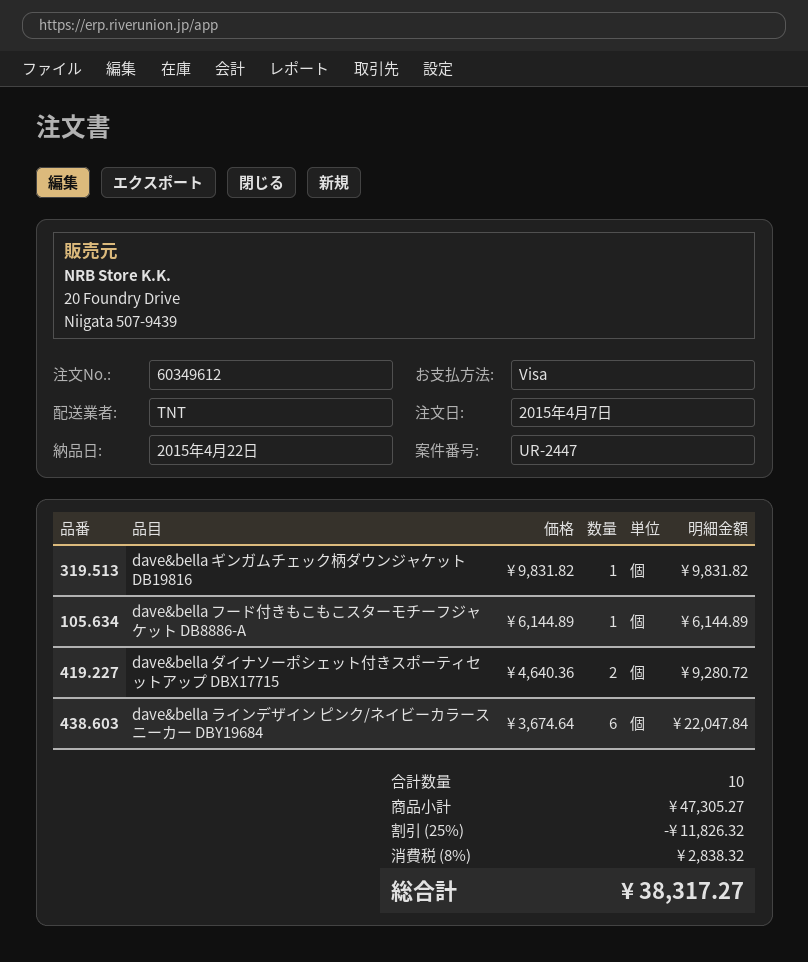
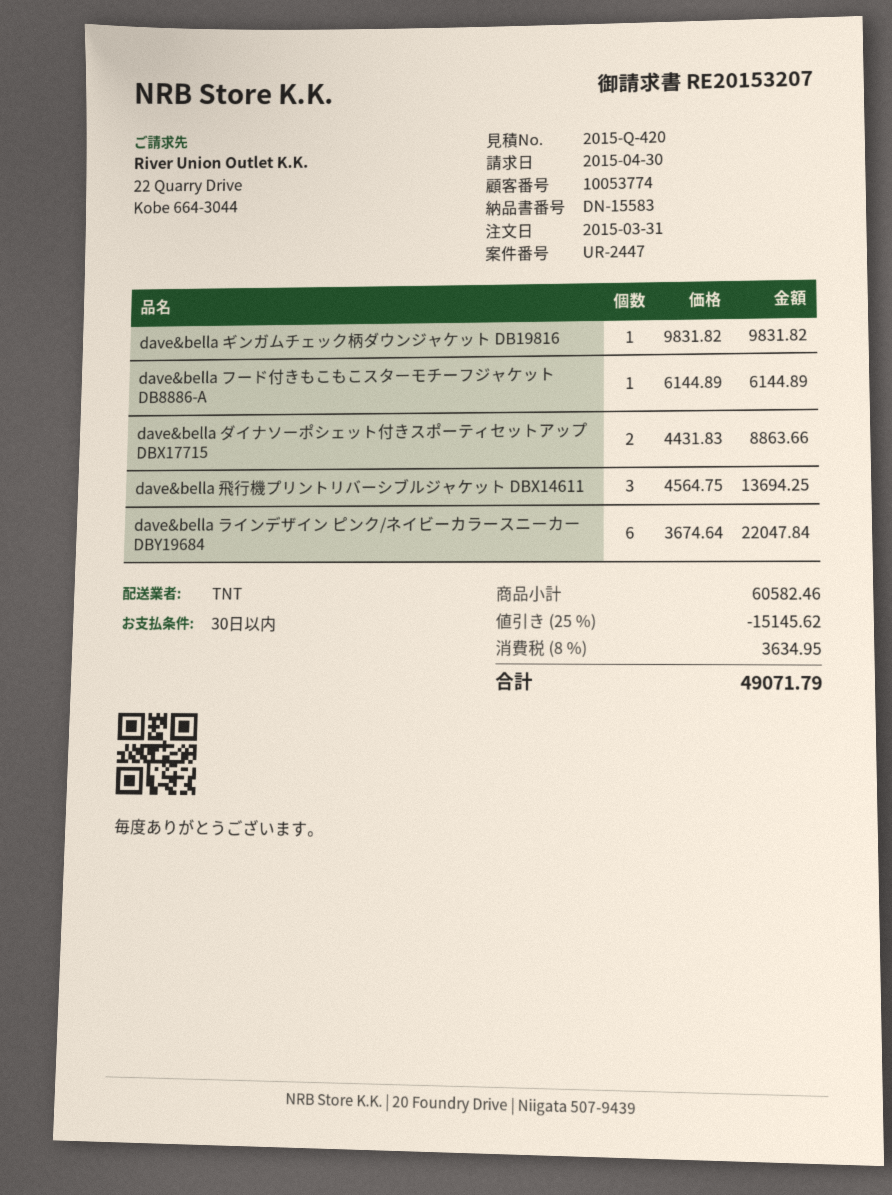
order date: 2015-04-07 -> 2015-03-31
dave&bella ダイナソーポシェット付きスポーティセットアップ DBX17715: 2 x 4640.36 = 9280.72 -> 2 x 4431.83 = 8863.66
dave&bella 飛行機プリントリバーシブルジャケット DBX14611: none -> 3 x 4564.75 = 13694.25
subtotal: 47305.27 -> 60582.46
discount: 25% = 11826.32 -> 25% = 15145.62
tax: 8% = 2838.32 -> 8% = 3634.95
total: 38317.27 -> 49071.79

